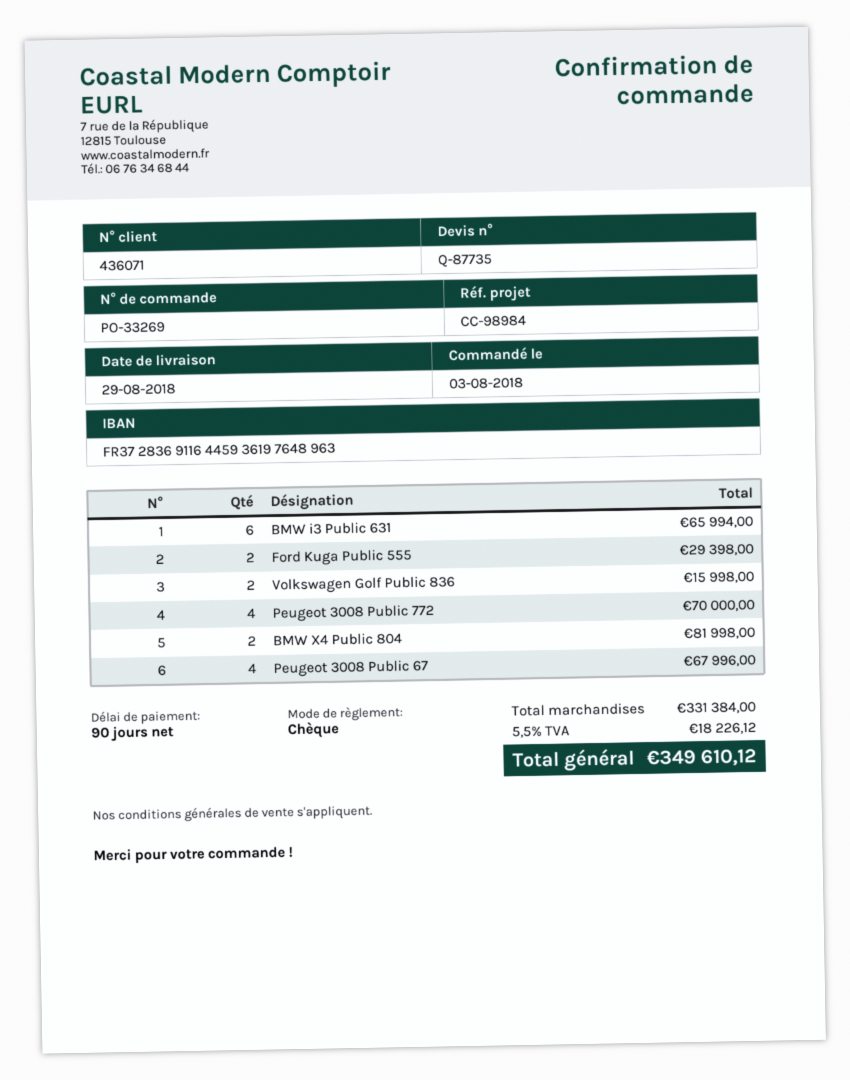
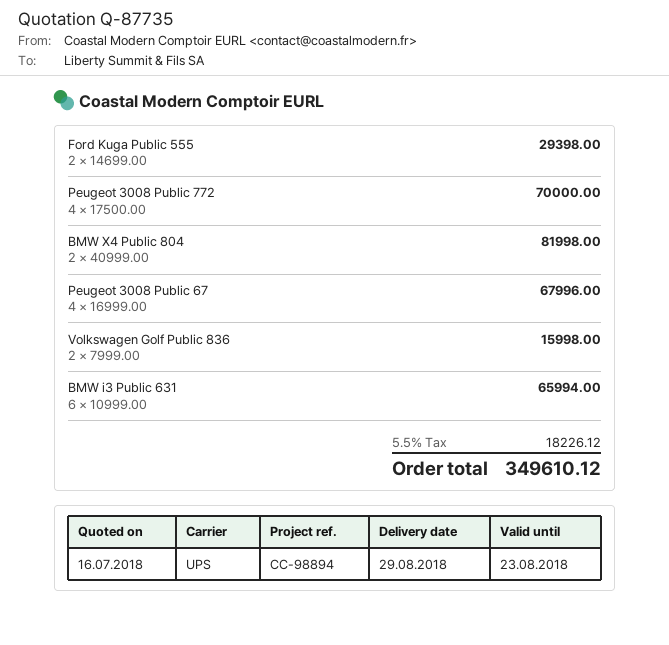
reference: CC-98984 -> CC-98894

